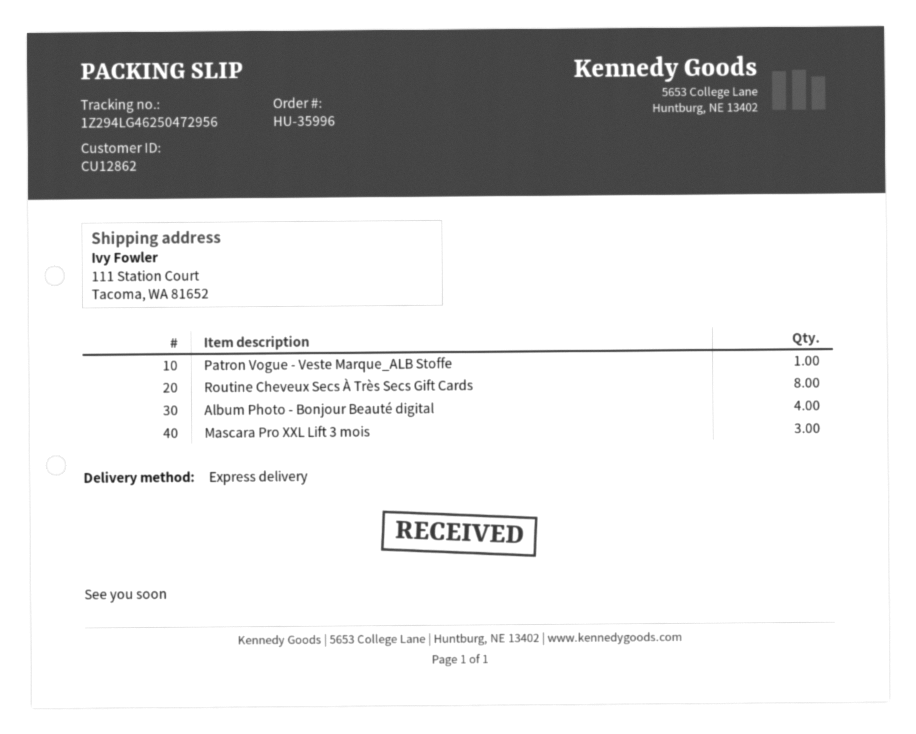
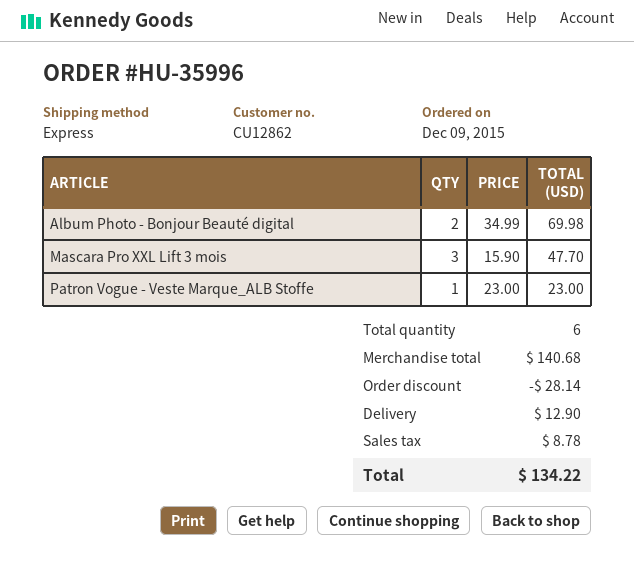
Routine Cheveux Secs À Très Secs Gift Cards: 8 -> none
Album Photo - Bonjour Beauté digital: 4 -> 2

